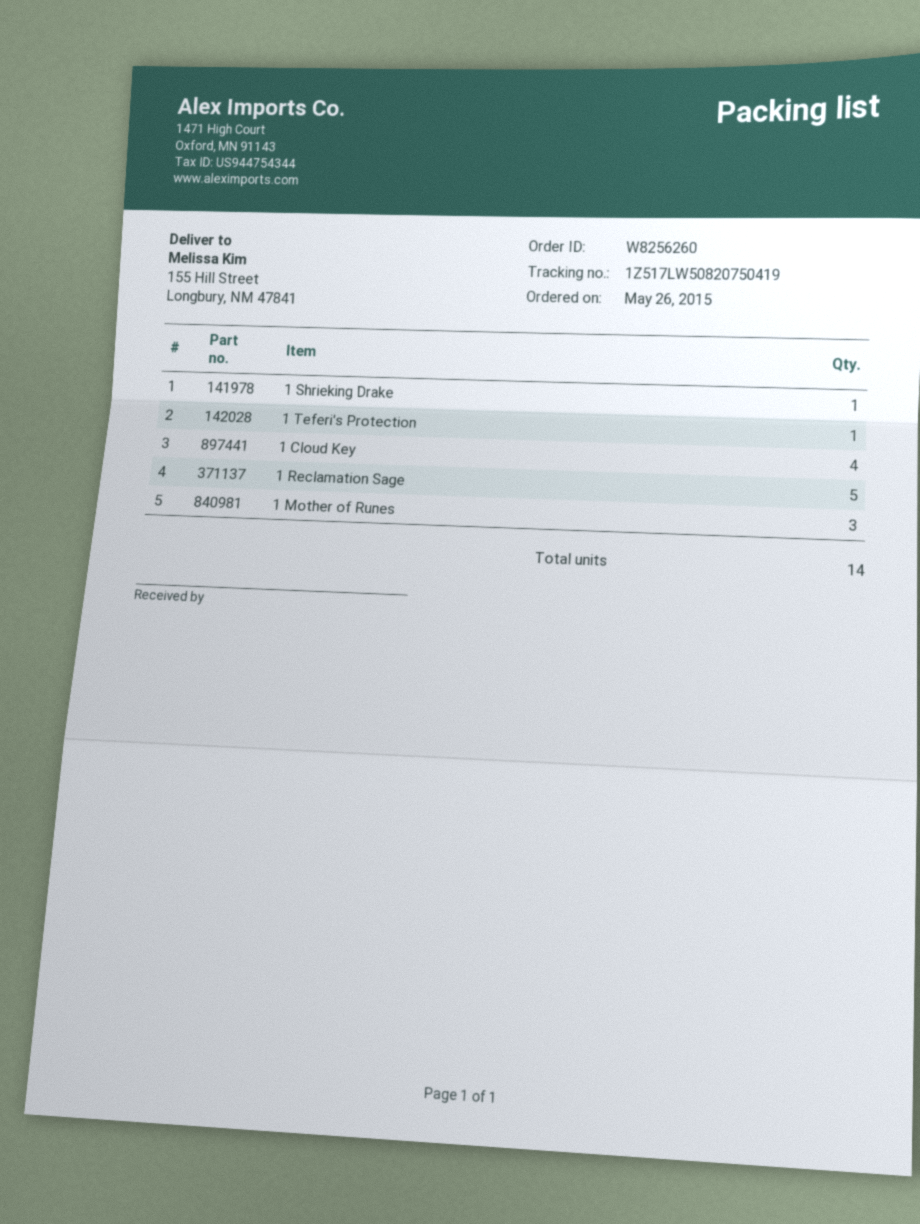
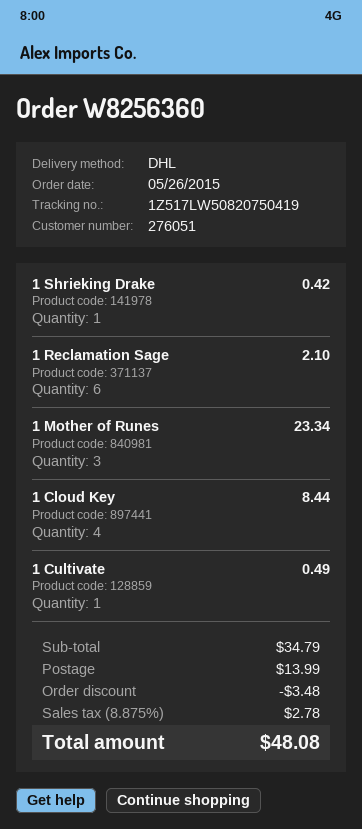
order number: W8256260 -> W8256360
1 Teferi's Protection: 1 -> none
1 Reclamation Sage: 5 -> 6
1 Cultivate: none -> 1

